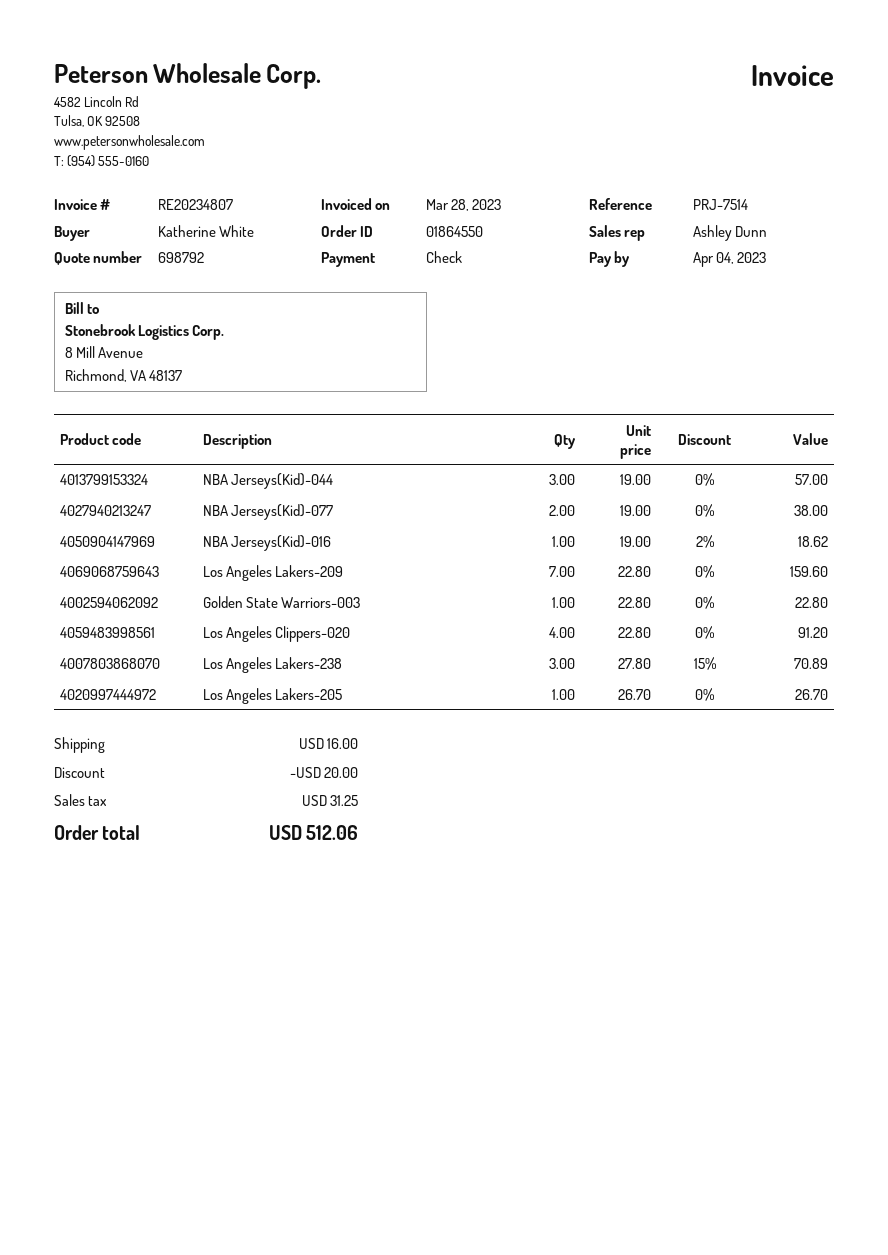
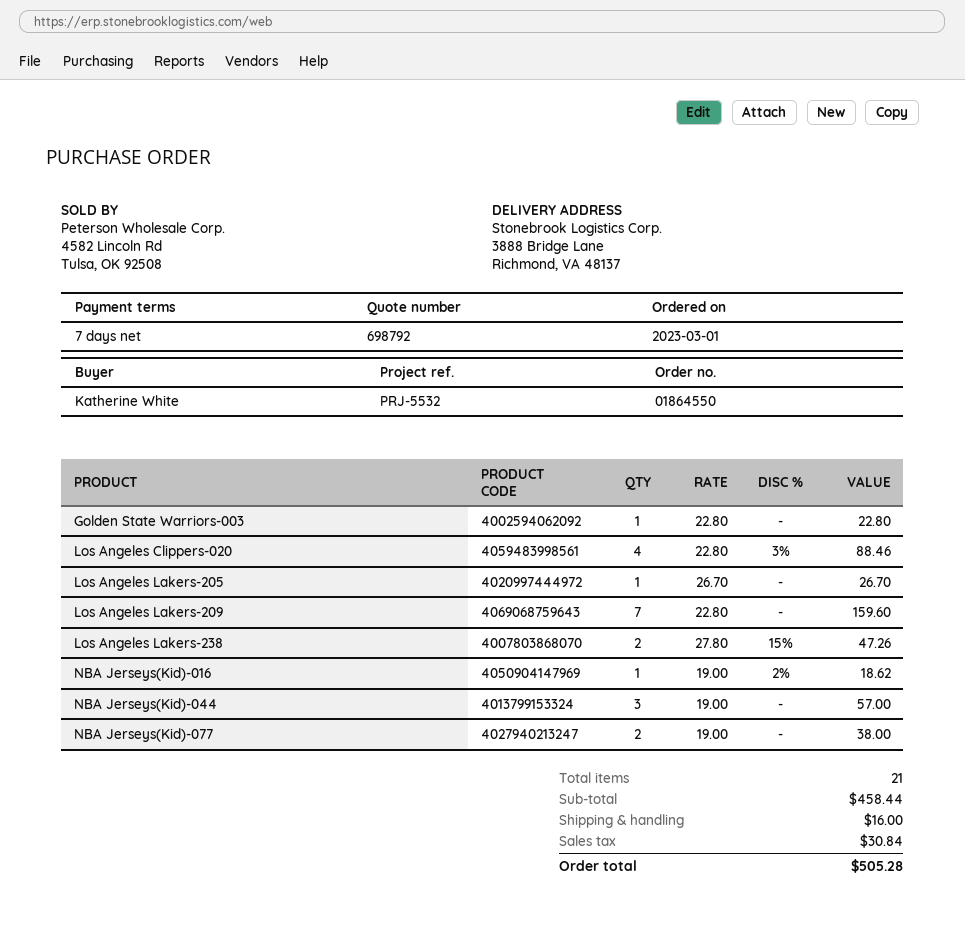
reference: PRJ-7514 -> PRJ-5532
Los Angeles Clippers-020: 4 x 22.80 = 91.20 -> 4 x 22.80 - 3% = 88.46
Los Angeles Lakers-238: 3 x 27.80 - 15% = 70.89 -> 2 x 27.80 - 15% = 47.26
discount: 20.00 -> none
tax: 31.25 -> 30.84
total: 512.06 -> 505.28

